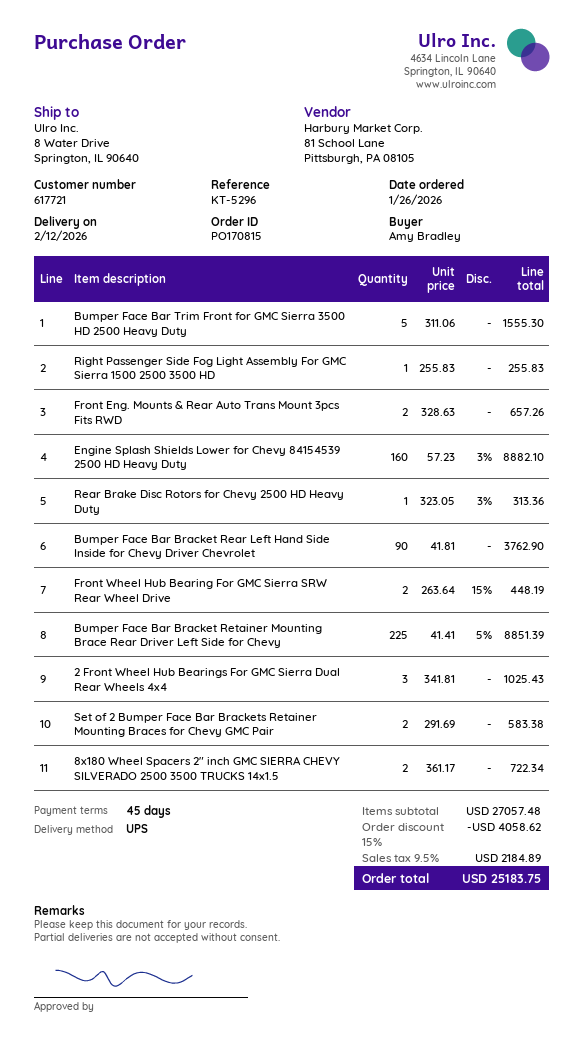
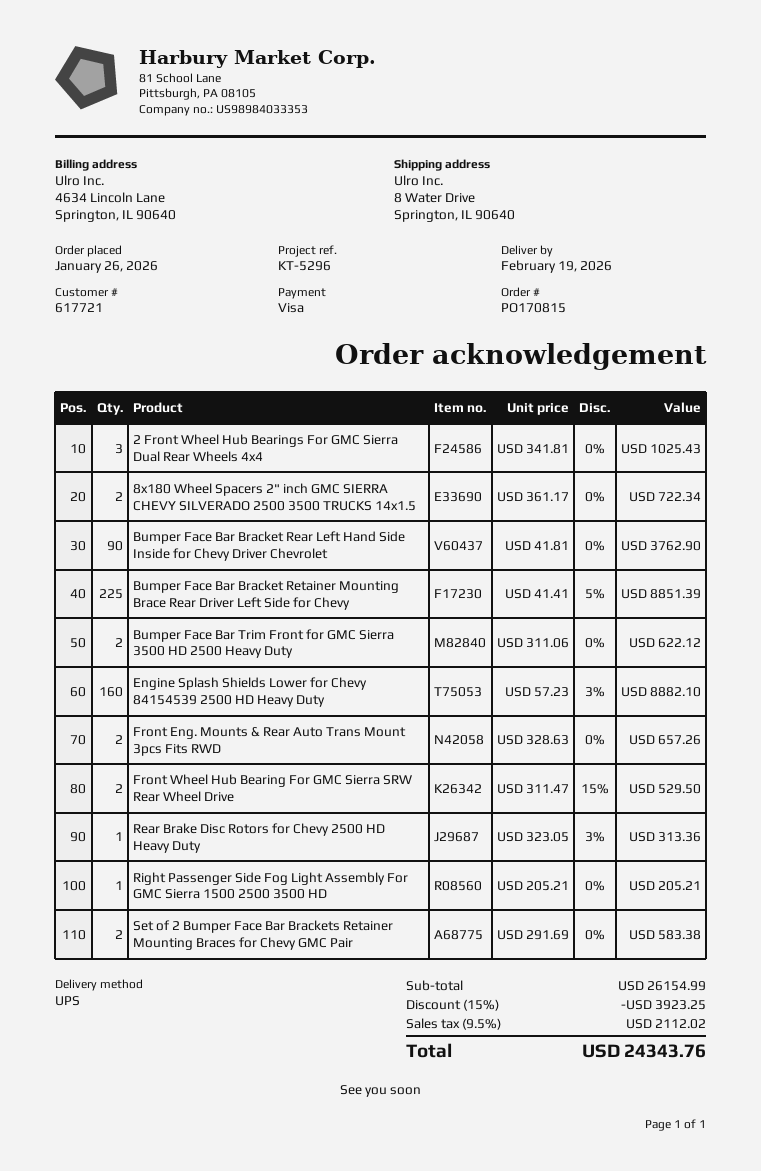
delivery date: 2026-02-12 -> 2026-02-19
Bumper Face Bar Trim Front for GMC Sierra 3500 HD 2500 Heavy Duty: 5 x 311.06 = 1555.30 -> 2 x 311.06 = 622.12
Right Passenger Side Fog Light Assembly For GMC Sierra 1500 2500 3500 HD: 1 x 255.83 = 255.83 -> 1 x 205.21 = 205.21
Front Wheel Hub Bearing For GMC Sierra SRW Rear Wheel Drive: 2 x 263.64 - 15% = 448.19 -> 2 x 311.47 - 15% = 529.50
subtotal: 27057.48 -> 26154.99
discount: 15% = 4058.62 -> 15% = 3923.25
tax: 9.5% = 2184.89 -> 9.5% = 2112.02
total: 25183.75 -> 24343.76

